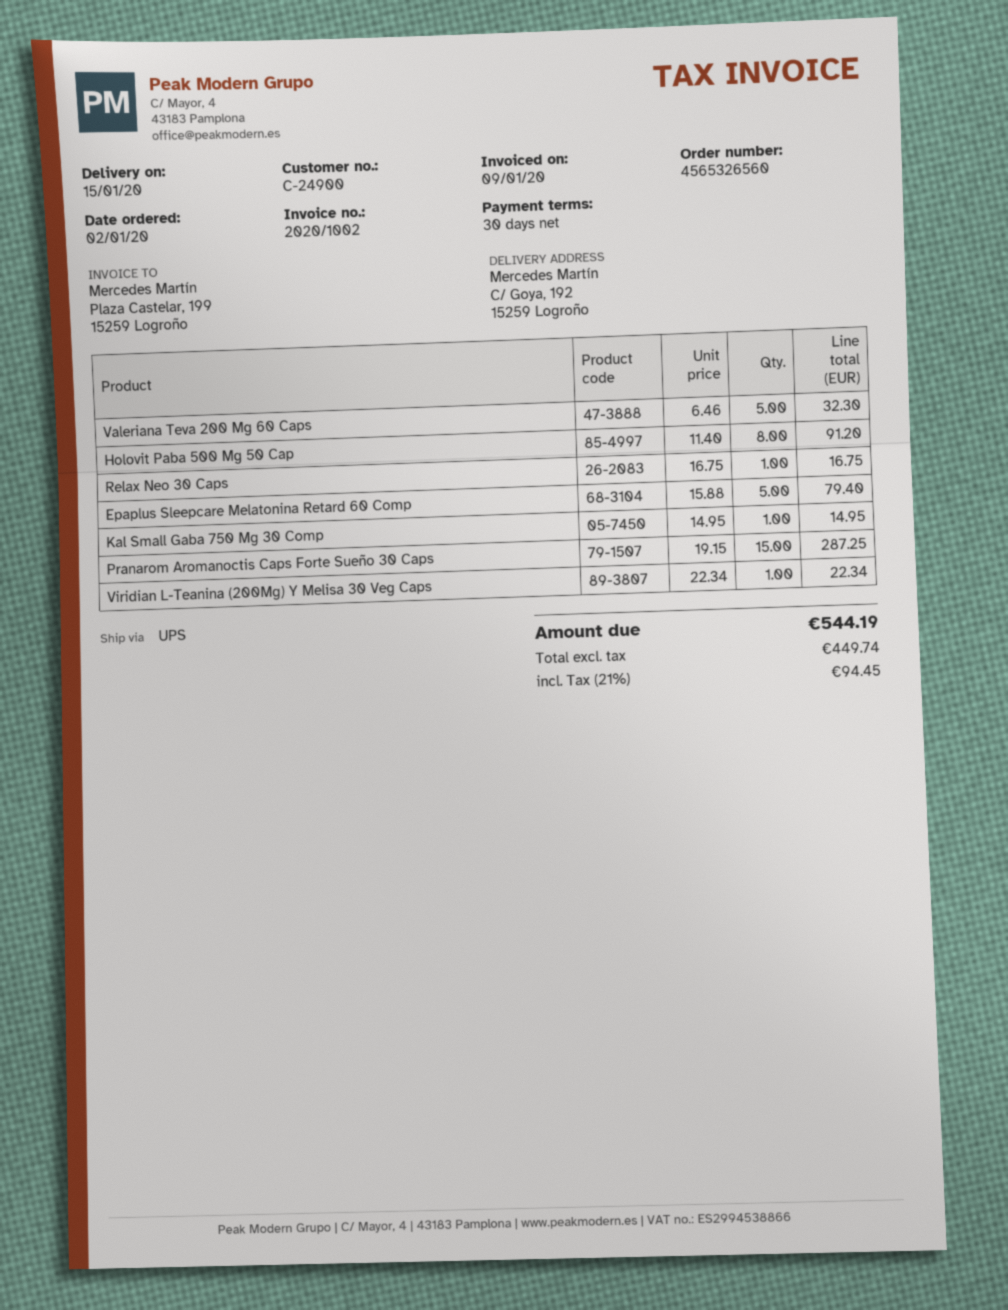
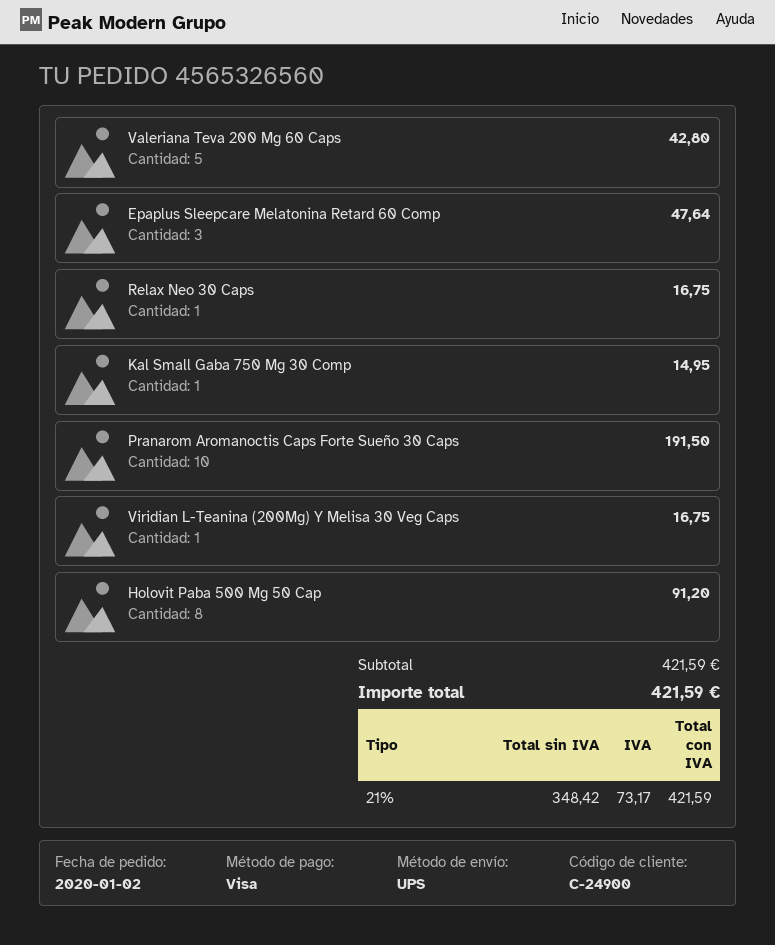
Valeriana Teva 200 Mg 60 Caps: 5 for 32.30 -> 5 for 42.80
Epaplus Sleepcare Melatonina Retard 60 Comp: 5 for 79.40 -> 3 for 47.64
Pranarom Aromanoctis Caps Forte Sueño 30 Caps: 15 for 287.25 -> 10 for 191.50
Viridian L-Teanina (200Mg) Y Melisa 30 Veg Caps: 1 for 22.34 -> 1 for 16.75
net: 449.74 -> 348.42
tax: 21% = 94.45 -> 21% = 73.17
total: 544.19 -> 421.59

